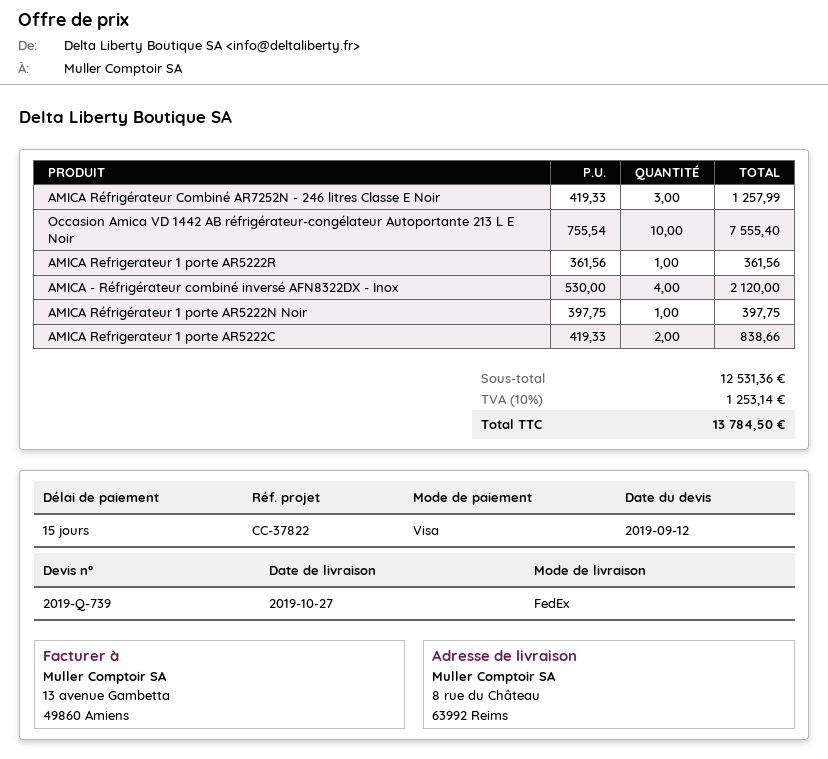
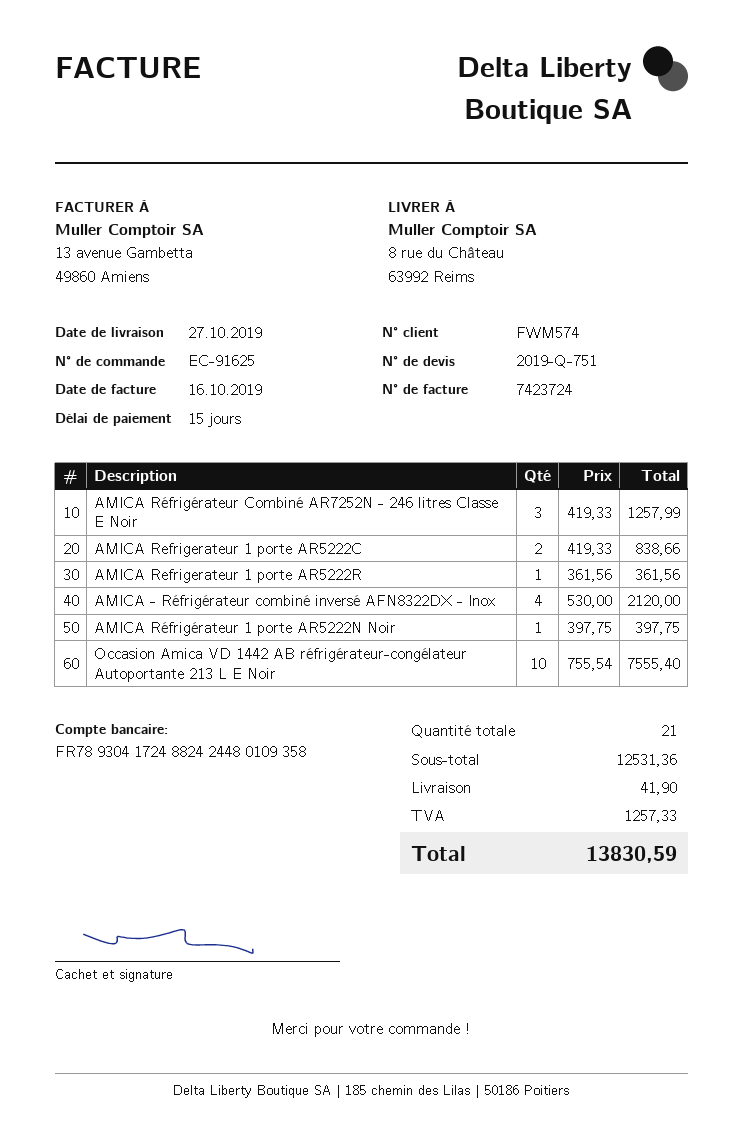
quote number: 2019-Q-739 -> 2019-Q-751
shipping: none -> 41.90
tax: 1253.14 -> 1257.33
total: 13784.50 -> 13830.59

